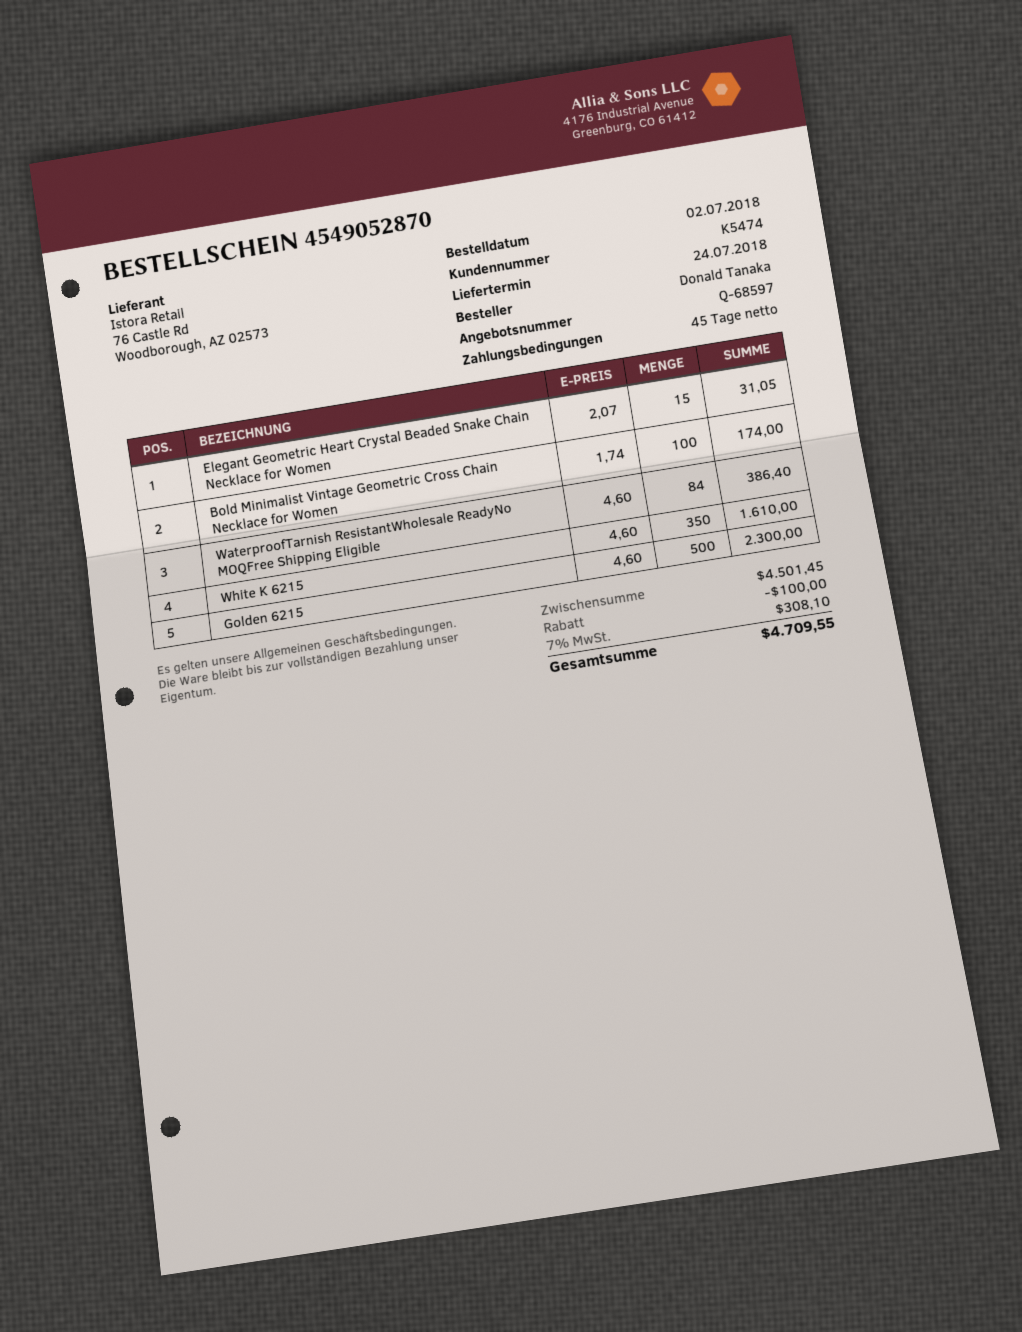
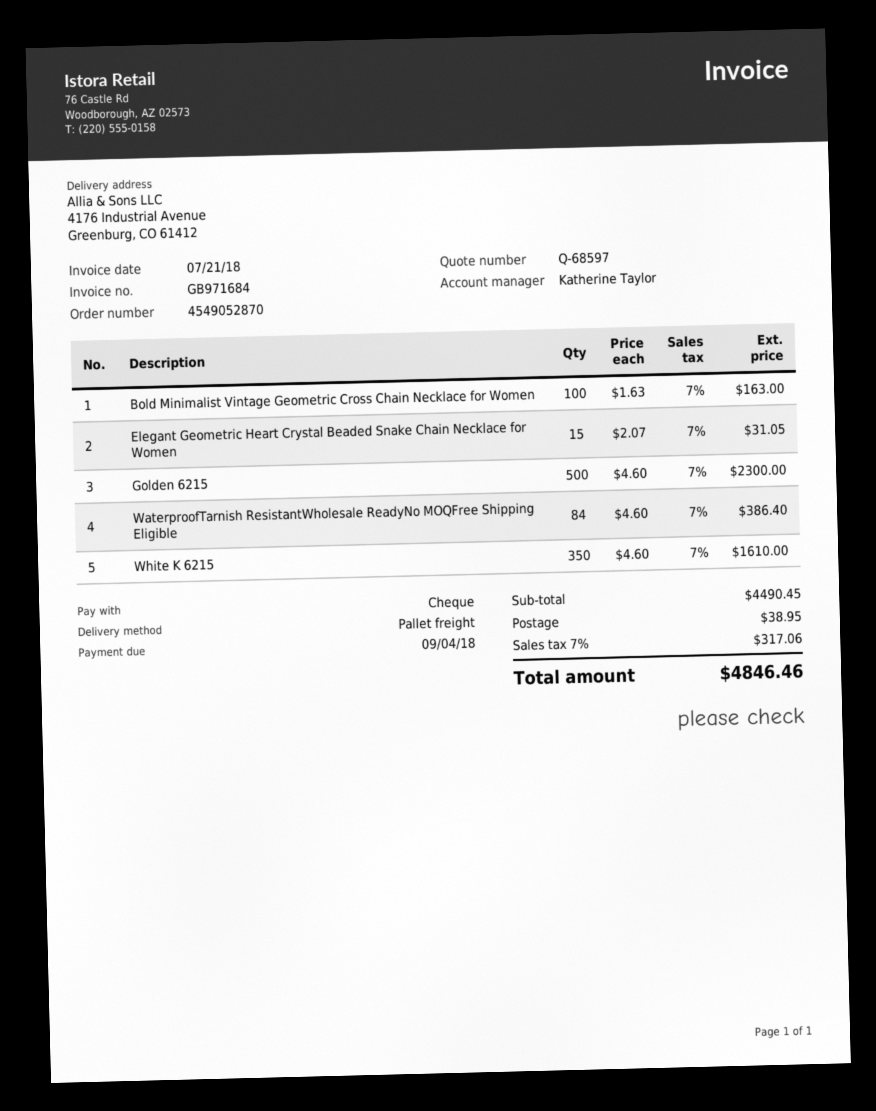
Bold Minimalist Vintage Geometric Cross Chain Necklace for Women: 100 x 1.74 = 174.00 -> 100 x 1.63 = 163.00
subtotal: 4501.45 -> 4490.45
discount: 100.00 -> none
shipping: none -> 38.95
tax: 7% = 308.10 -> 7% = 317.06
total: 4709.55 -> 4846.46

